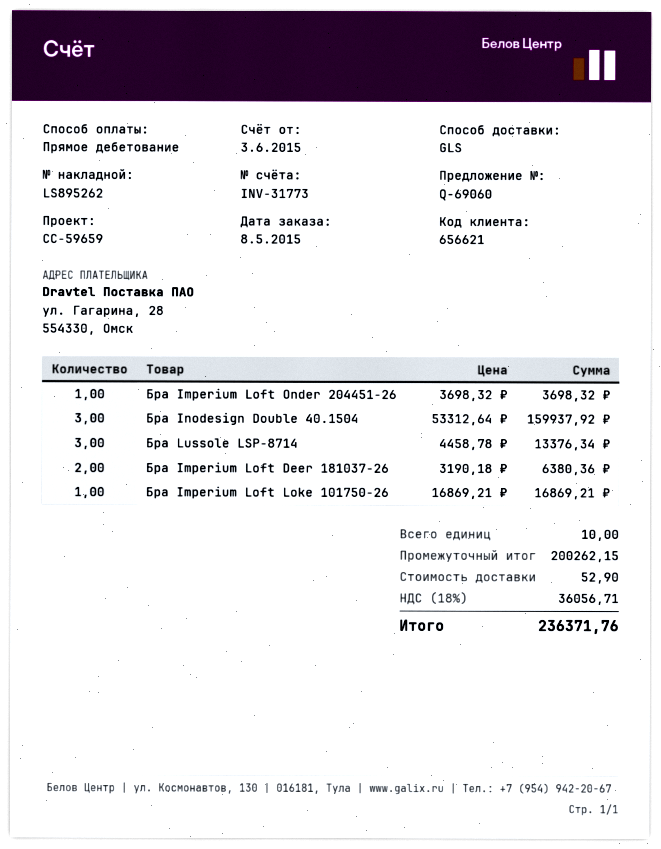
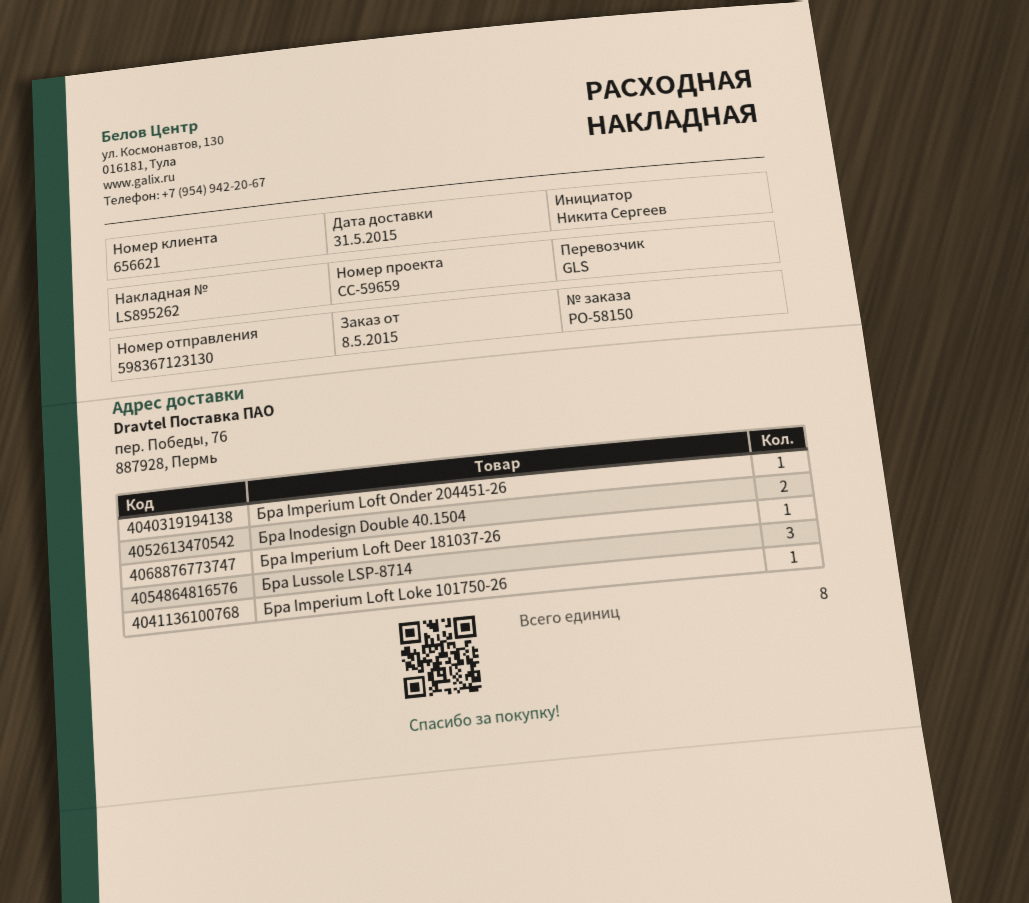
Бра Inodesign Double 40.1504: 3 -> 2
Бра Imperium Loft Deer 181037-26: 2 -> 1
total quantity: 10 -> 8

